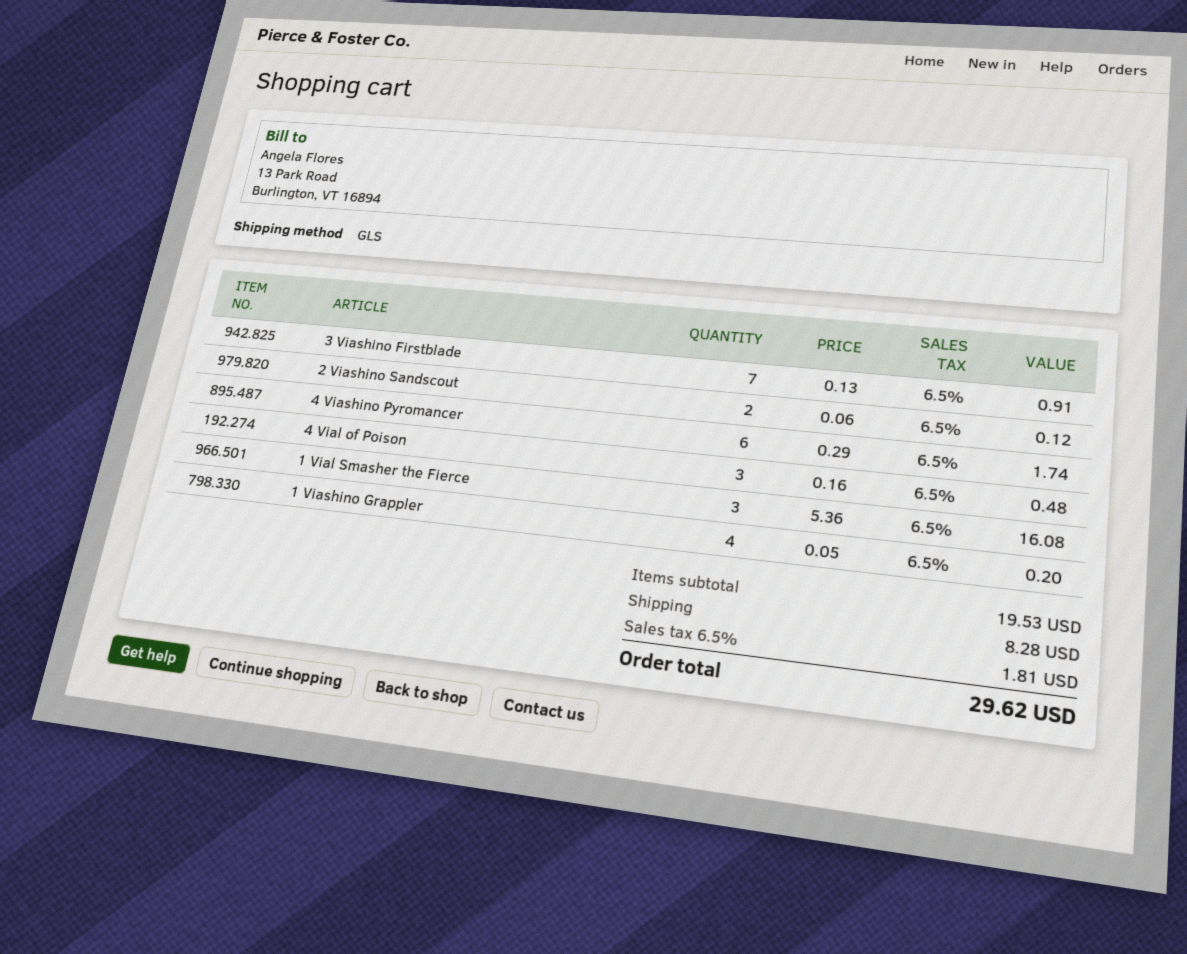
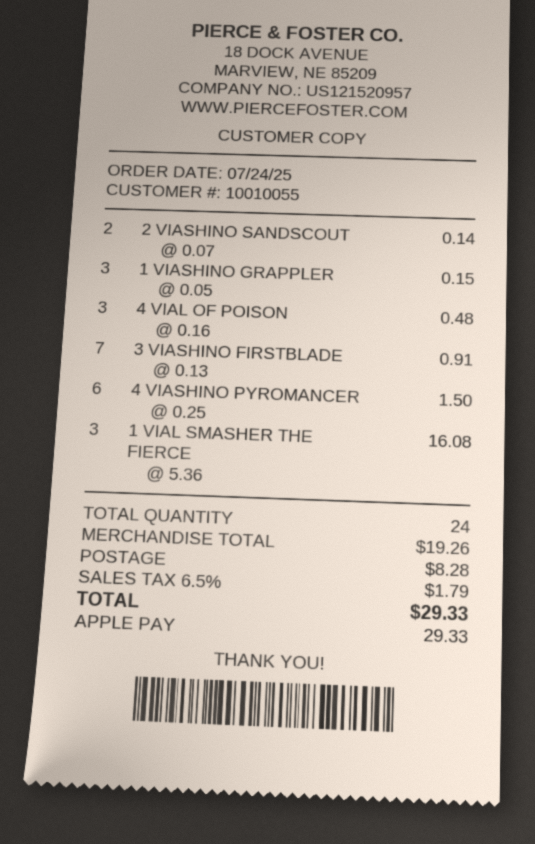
2 Viashino Sandscout: 2 x 0.06 = 0.12 -> 2 x 0.07 = 0.14
4 Viashino Pyromancer: 6 x 0.29 = 1.74 -> 6 x 0.25 = 1.50
1 Viashino Grappler: 4 x 0.05 = 0.20 -> 3 x 0.05 = 0.15
subtotal: 19.53 -> 19.26
tax: 6.5% = 1.81 -> 6.5% = 1.79
total: 29.62 -> 29.33

